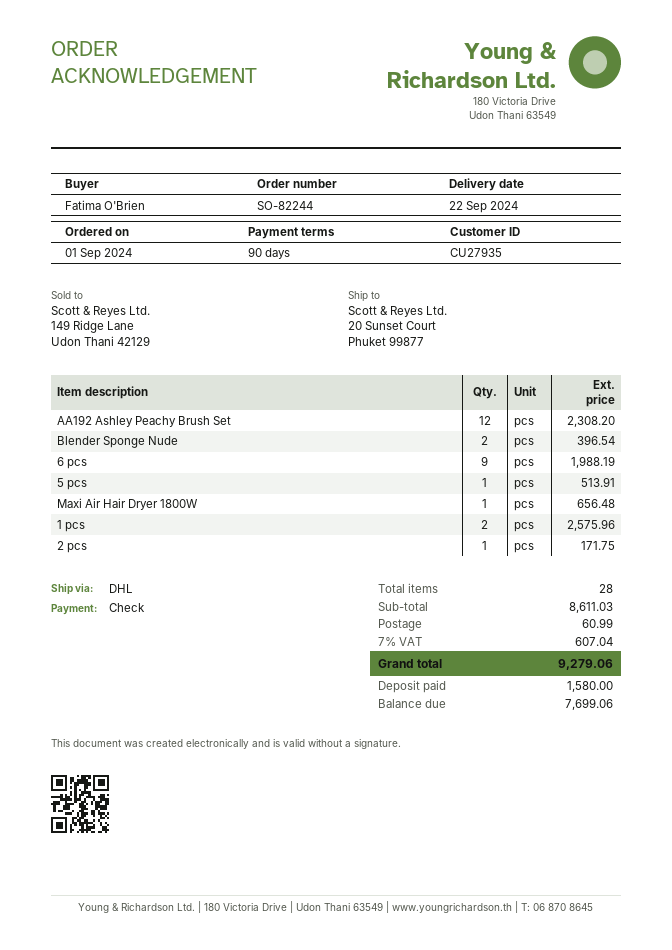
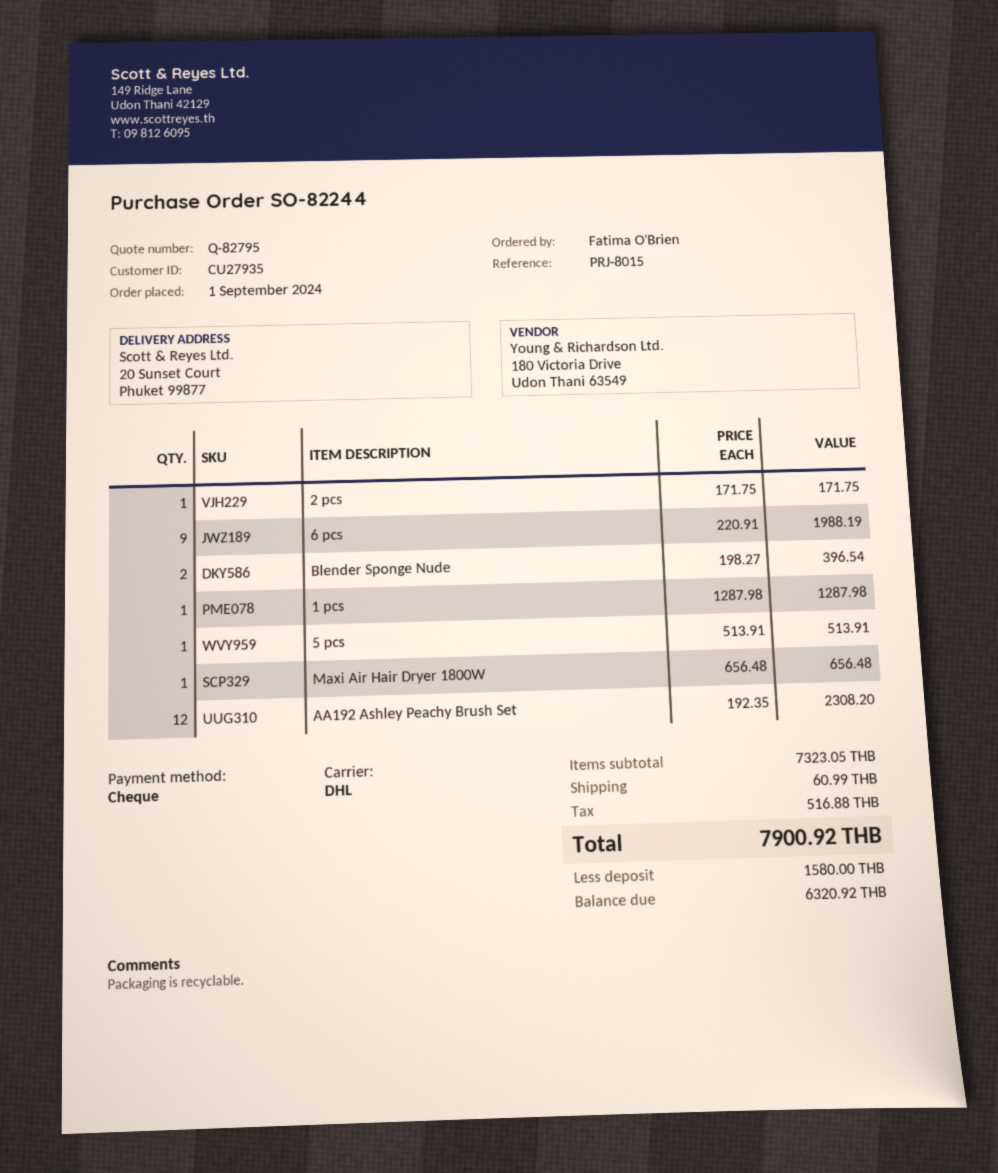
1 pcs: 2 for 2575.96 -> 1 for 1287.98
subtotal: 8611.03 -> 7323.05
tax: 607.04 -> 516.88
total: 9279.06 -> 7900.92
balance: 7699.06 -> 6320.92

